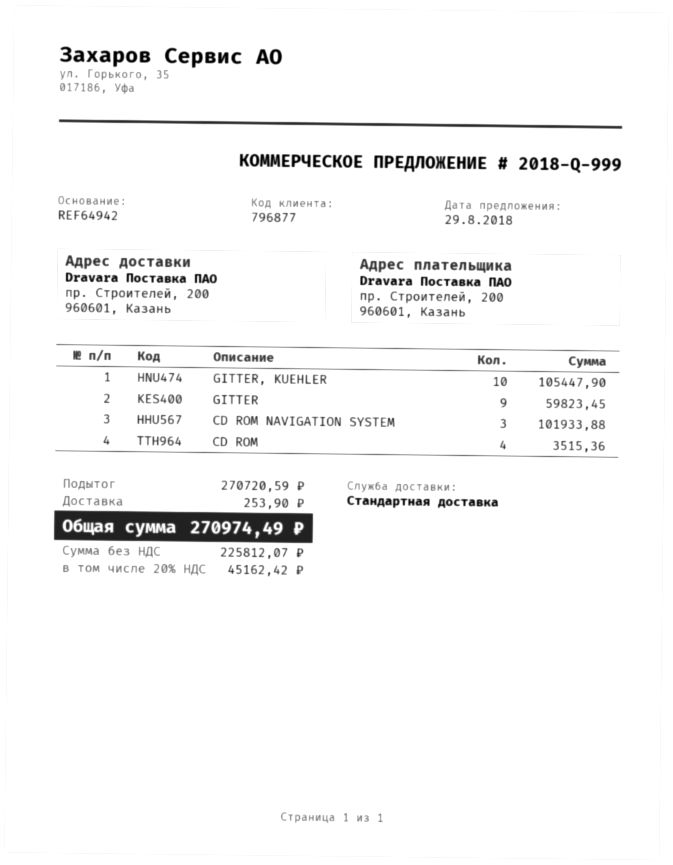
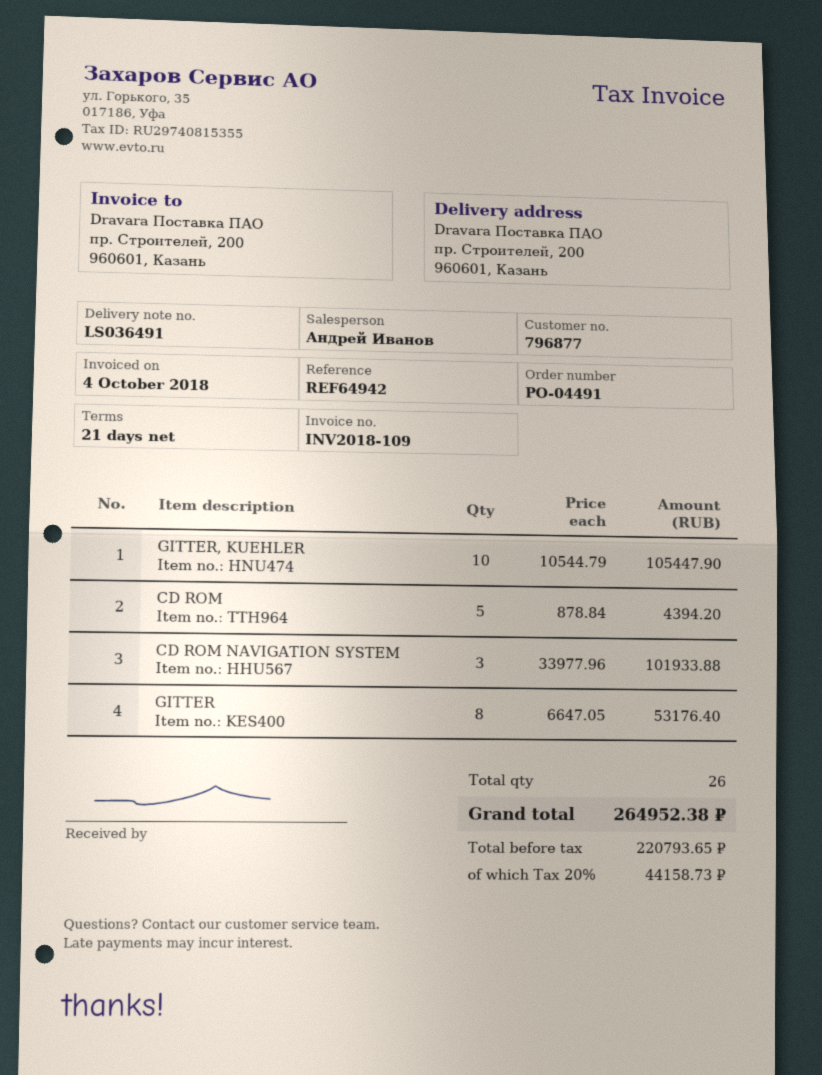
GITTER: 9 for 59823.45 -> 8 for 53176.40
CD ROM: 4 for 3515.36 -> 5 for 4394.20
shipping: 253.90 -> none
net: 225812.07 -> 220793.65
tax: 20% = 45162.42 -> 20% = 44158.73
total: 270974.49 -> 264952.38

